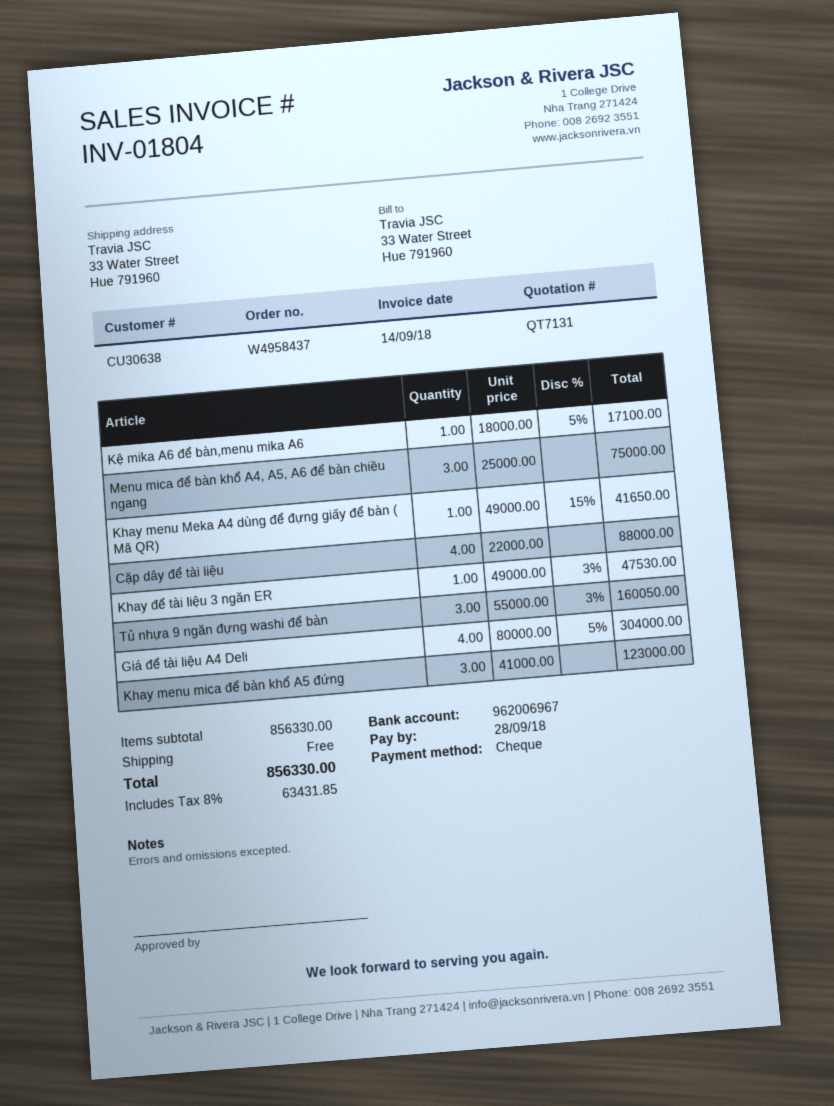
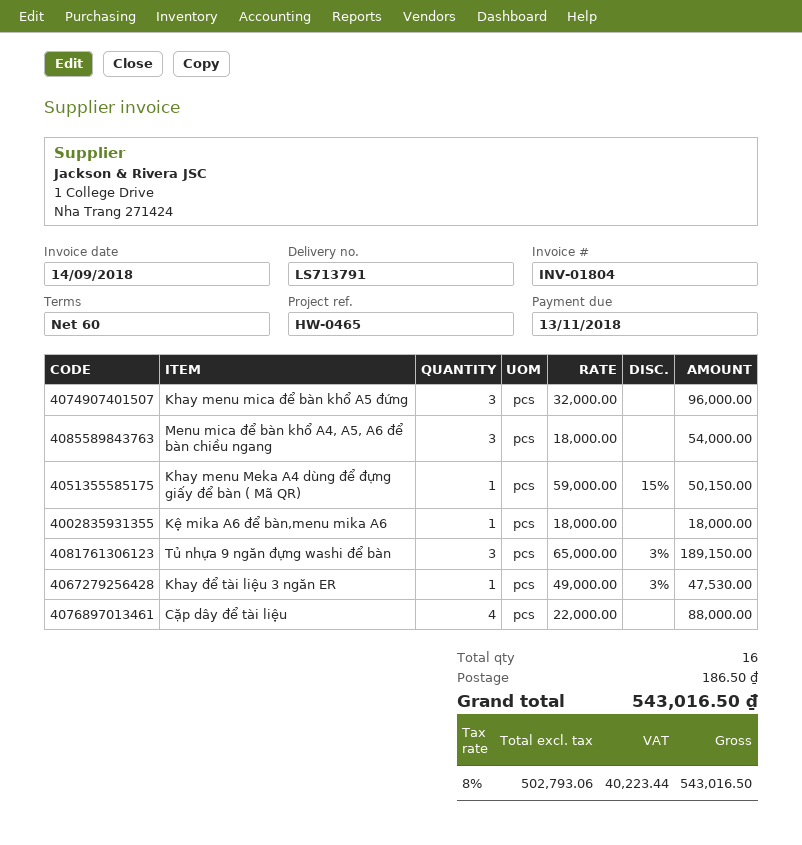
due date: 2018-09-28 -> 2018-11-13
Kệ mika A6 để bàn,menu mika A6: 1 x 18000.00 - 5% = 17100.00 -> 1 x 18000.00 = 18000.00
Menu mica để bàn khổ A4, A5, A6 để bàn chiều ngang: 3 x 25000.00 = 75000.00 -> 3 x 18000.00 = 54000.00
Khay menu Meka A4 dùng để đựng giấy để bàn ( Mã QR): 1 x 49000.00 - 15% = 41650.00 -> 1 x 59000.00 - 15% = 50150.00
Tủ nhựa 9 ngăn đựng washi để bàn: 3 x 55000.00 - 3% = 160050.00 -> 3 x 65000.00 - 3% = 189150.00
Giá để tài liệu A4 Deli: 4 x 80000.00 - 5% = 304000.00 -> none
Khay menu mica để bàn khổ A5 đứng: 3 x 41000.00 = 123000.00 -> 3 x 32000.00 = 96000.00
shipping: 0.00 -> 186.50
tax: 8% = 63431.85 -> 8% = 40223.44
total: 856330.00 -> 543016.50

